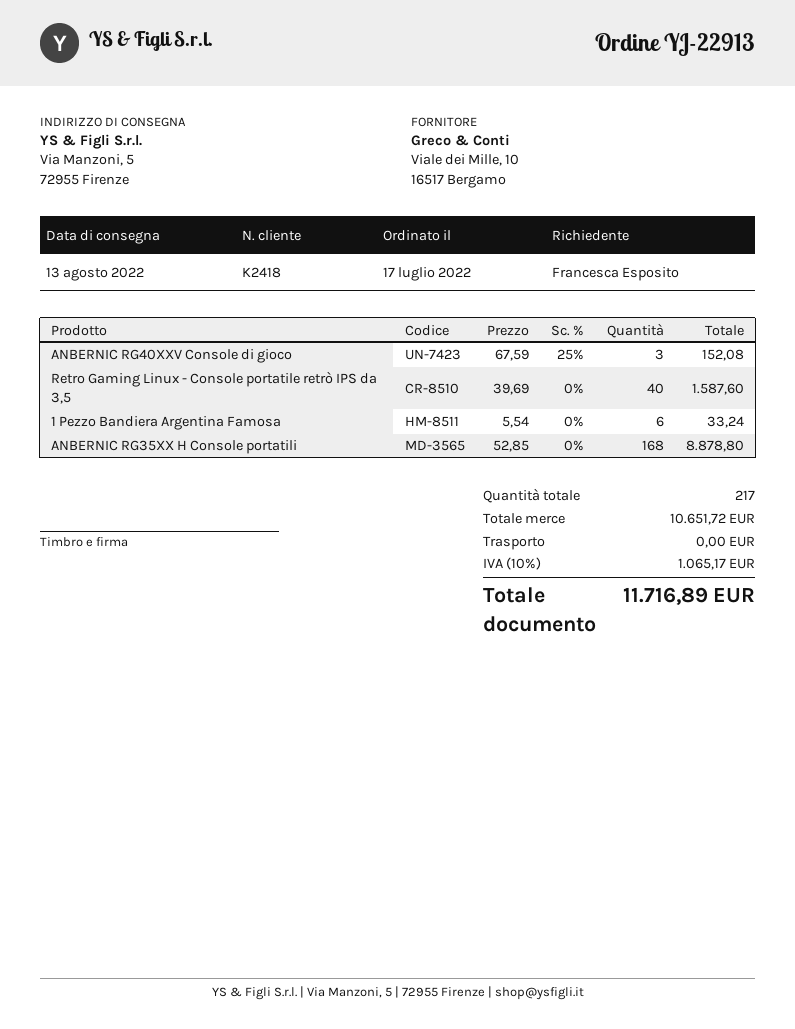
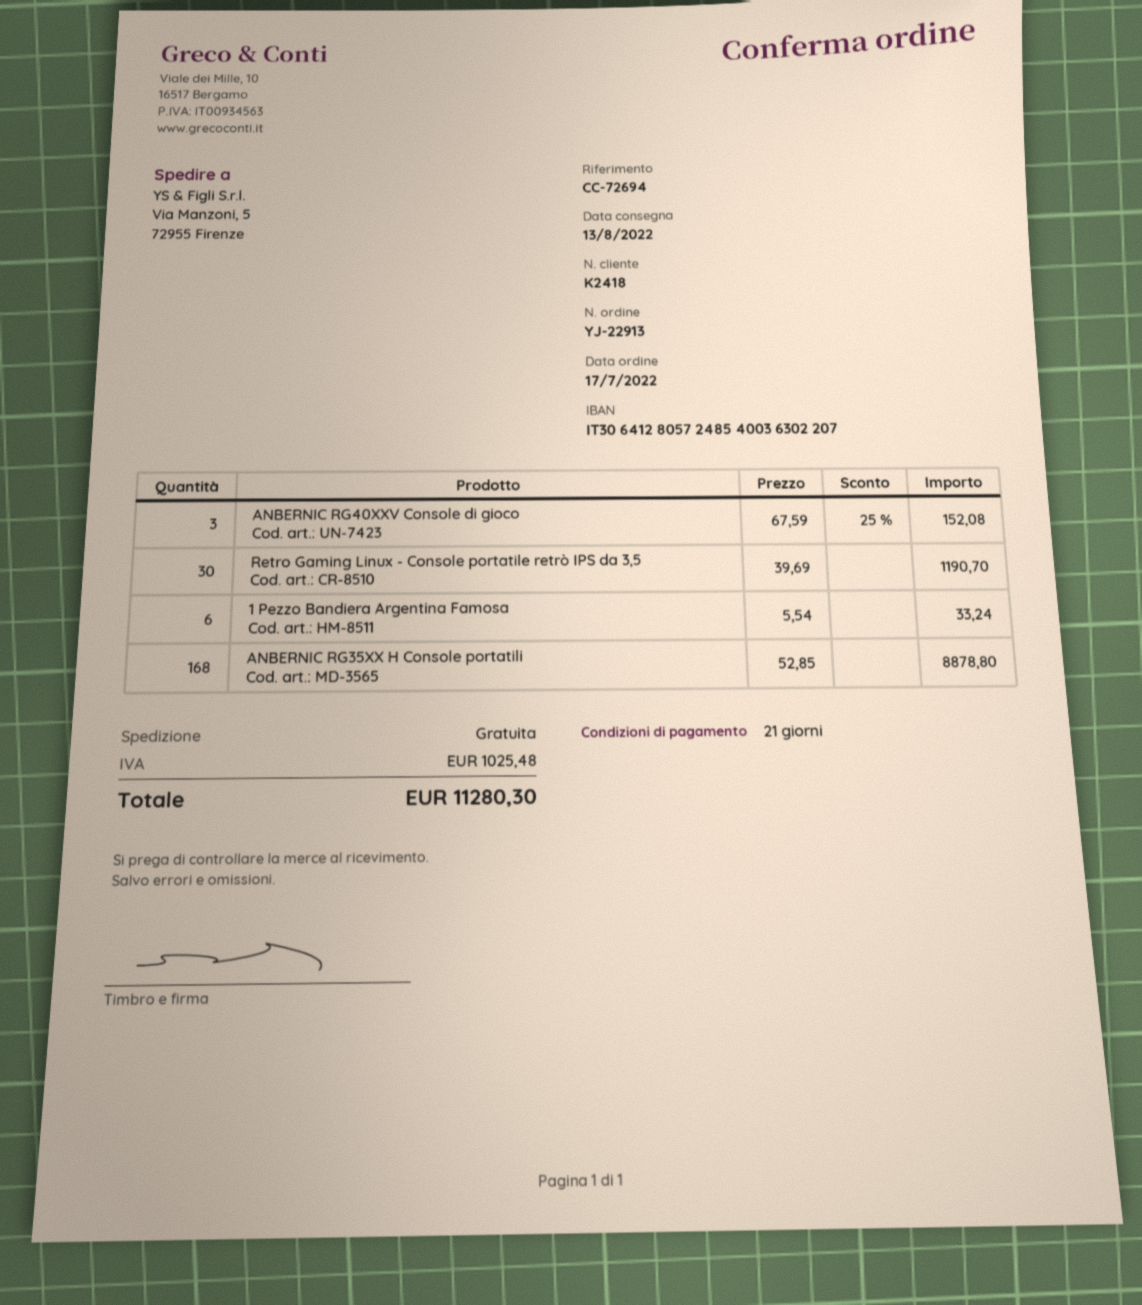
Retro Gaming Linux - Console portatile retrò IPS da 3,5: 40 x 39.69 = 1587.60 -> 30 x 39.69 = 1190.70
tax: 1065.17 -> 1025.48
total: 11716.89 -> 11280.30

